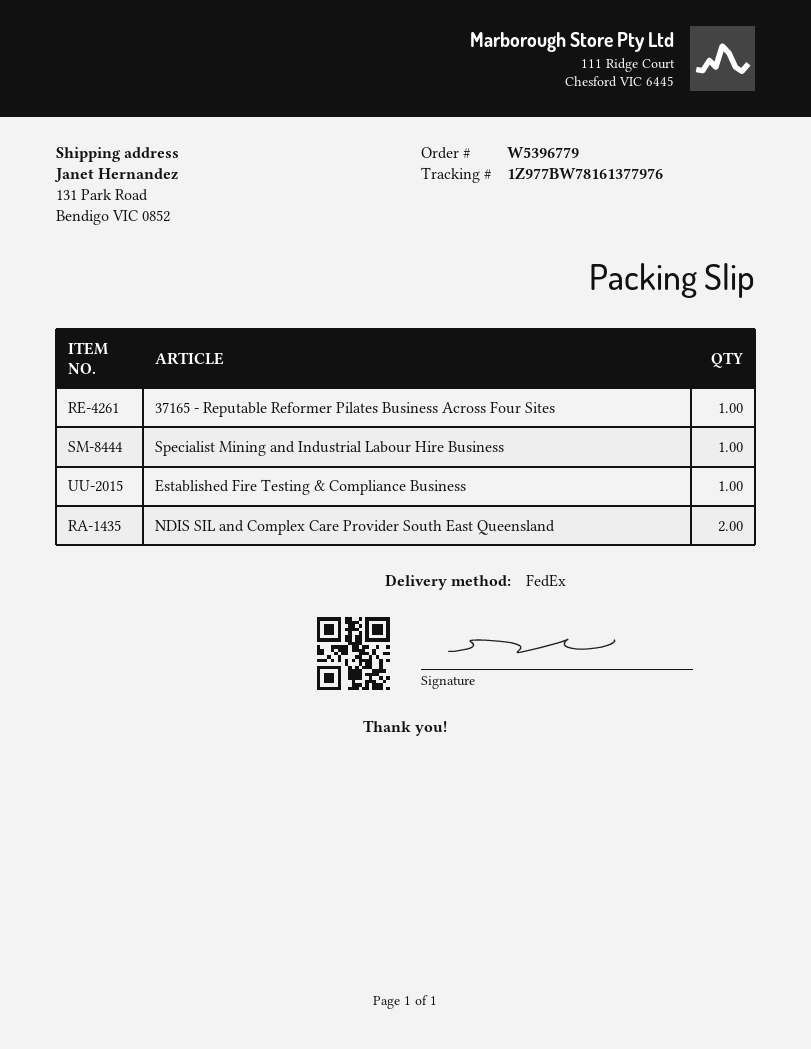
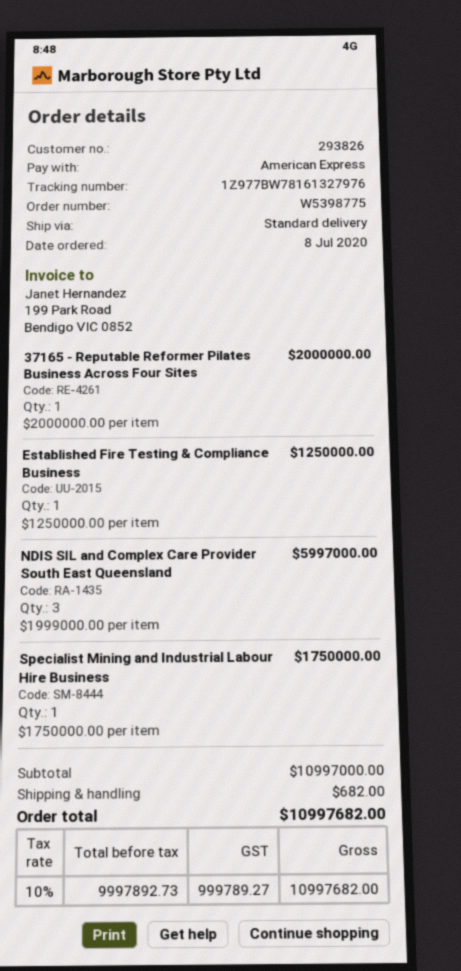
order number: W5396779 -> W5398775
shipping method: FedEx -> standard
tracking number: 1Z977BW78161377976 -> 1Z977BW78161327976
NDIS SIL and Complex Care Provider South East Queensland: 2 -> 3

